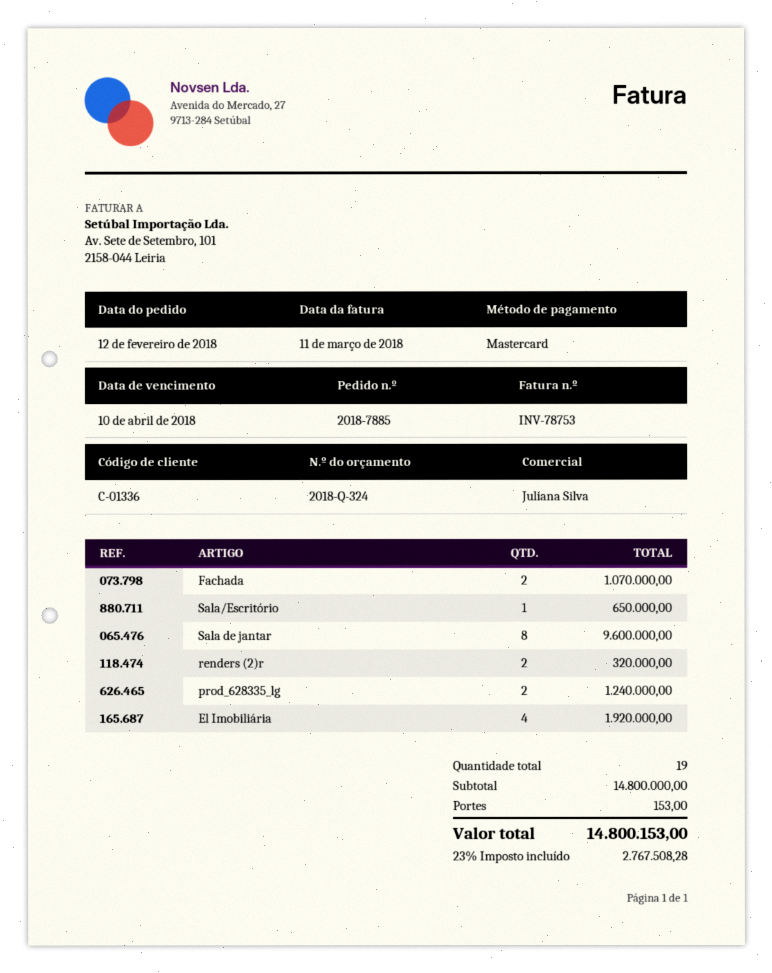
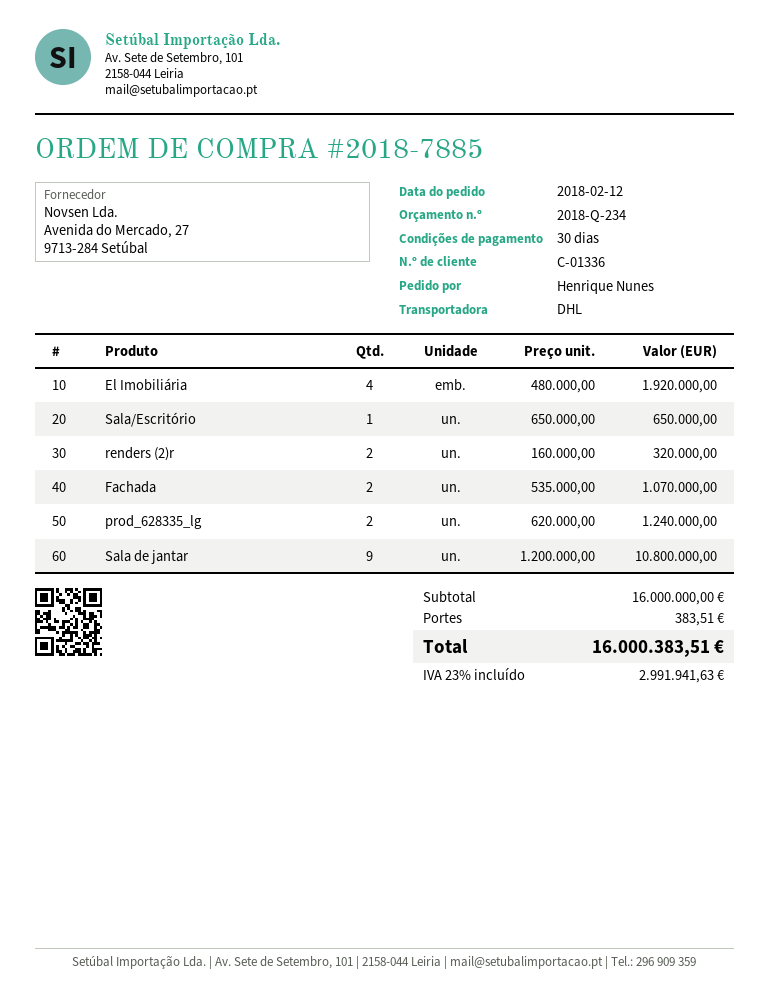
quote number: 2018-Q-324 -> 2018-Q-234
Sala de jantar: 8 for 9600000.00 -> 9 for 10800000.00
subtotal: 14800000.00 -> 16000000.00
shipping: 153.00 -> 383.51
tax: 23% = 2767508.28 -> 23% = 2991941.63
total: 14800153.00 -> 16000383.51

